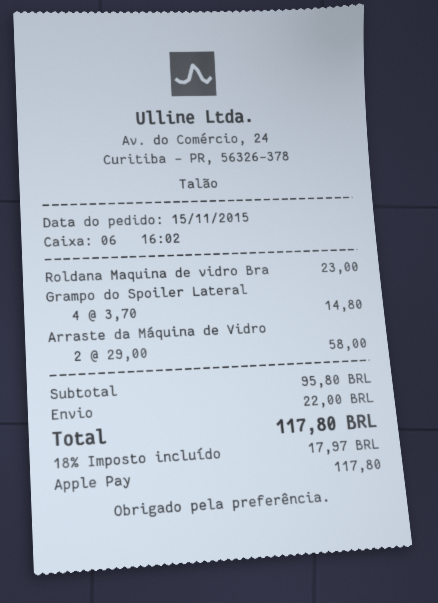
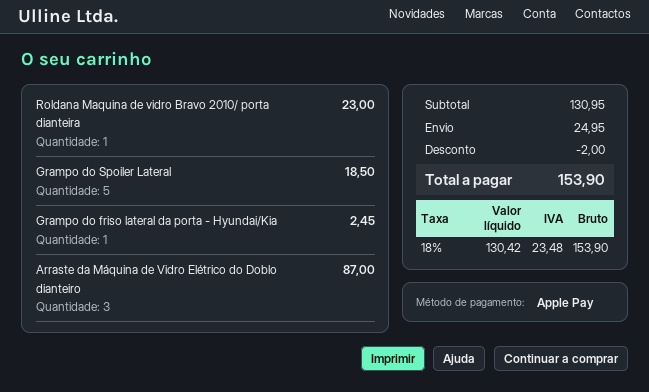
Grampo do Spoiler Lateral: 4 for 14.80 -> 5 for 18.50
Arraste da Máquina de Vidro: 2 for 58.00 -> 3 for 87.00
Grampo do friso lateral da porta - Hyundai/Kia: none -> 1 for 2.45
subtotal: 95.80 -> 130.95
discount: none -> 2.00
shipping: 22.00 -> 24.95
tax: 18% = 17.97 -> 18% = 23.48
total: 117.80 -> 153.90

